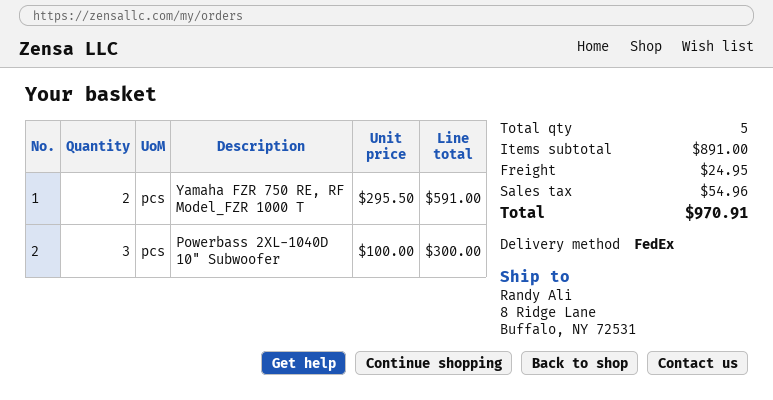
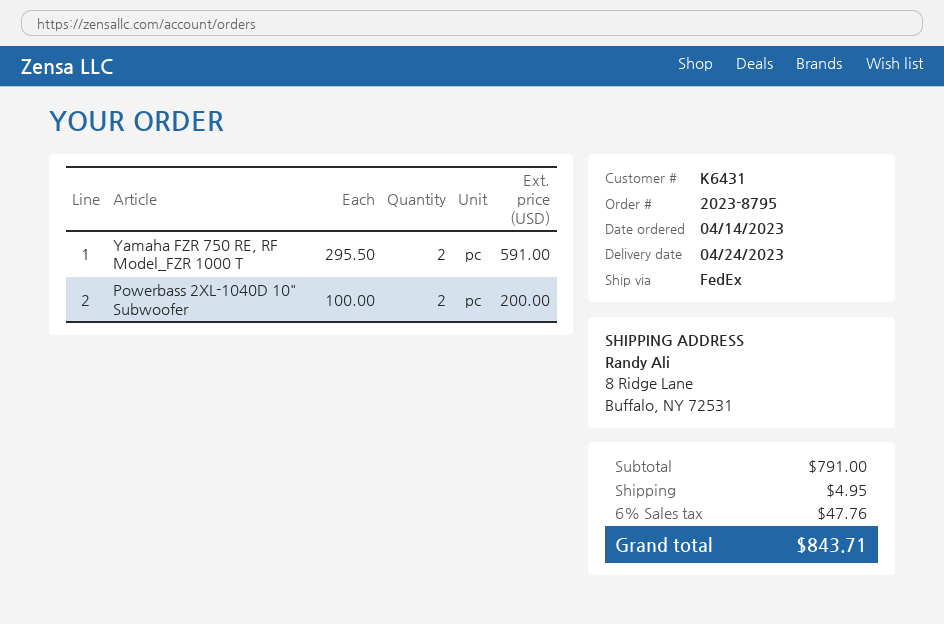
Powerbass 2XL-1040D 10" Subwoofer: 3 x 100.00 = 300.00 -> 2 x 100.00 = 200.00
subtotal: 891.00 -> 791.00
shipping: 24.95 -> 4.95
tax: 54.96 -> 47.76
total: 970.91 -> 843.71

